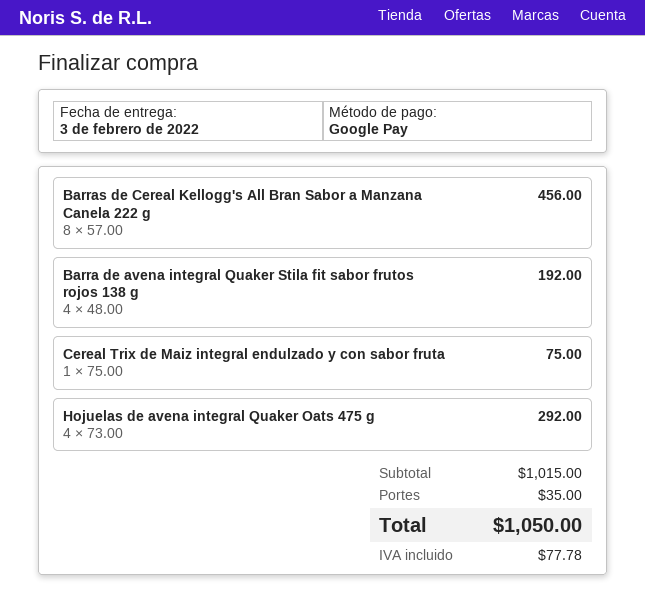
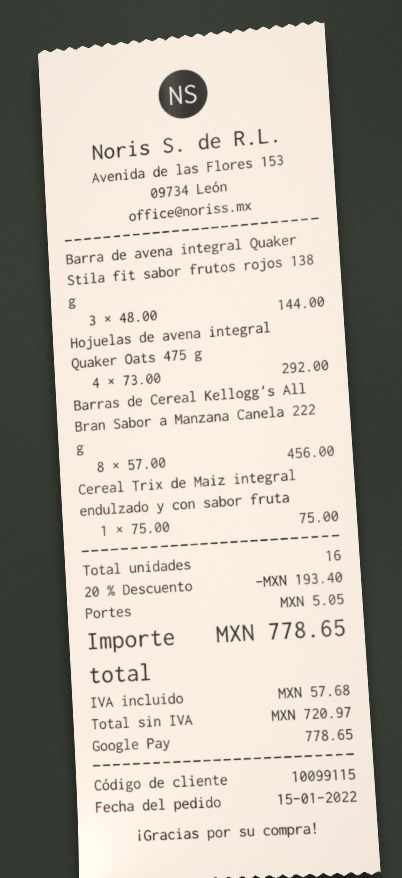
Barra de avena integral Quaker Stila fit sabor frutos rojos 138 g: 4 x 48.00 = 192.00 -> 3 x 48.00 = 144.00
discount: none -> 20% = 193.40
shipping: 35.00 -> 5.05
tax: 77.78 -> 57.68
total: 1050.00 -> 778.65

